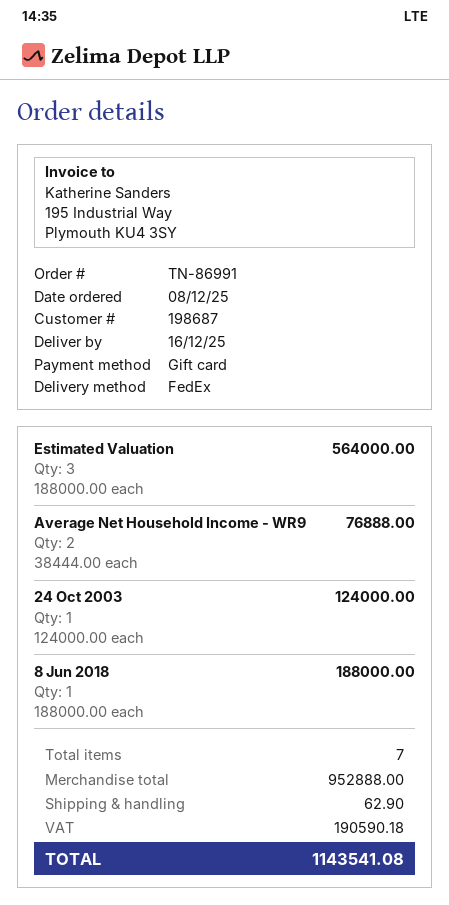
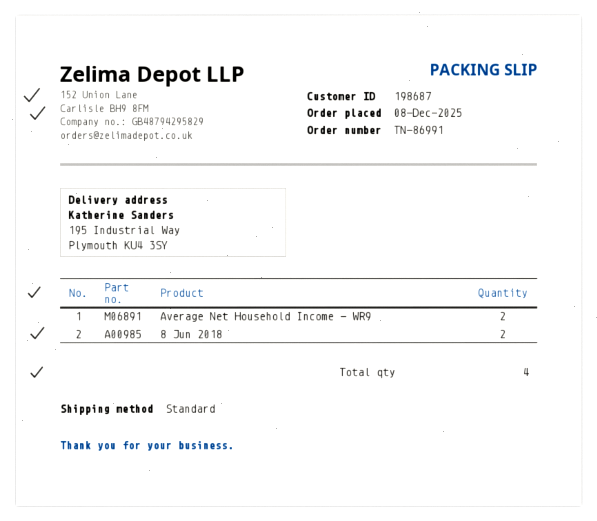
shipping method: FedEx -> standard
Estimated Valuation: 3 -> none
24 Oct 2003: 1 -> none
8 Jun 2018: 1 -> 2
total quantity: 7 -> 4

